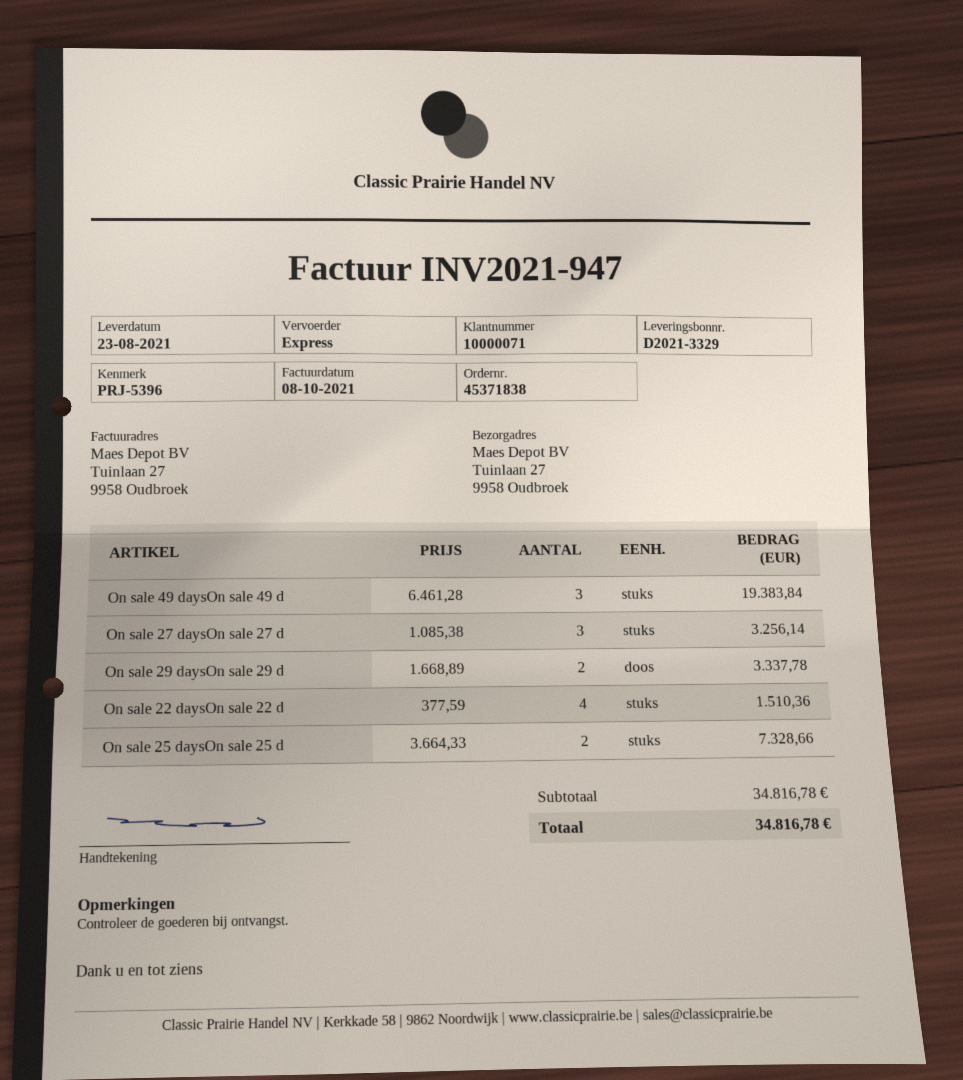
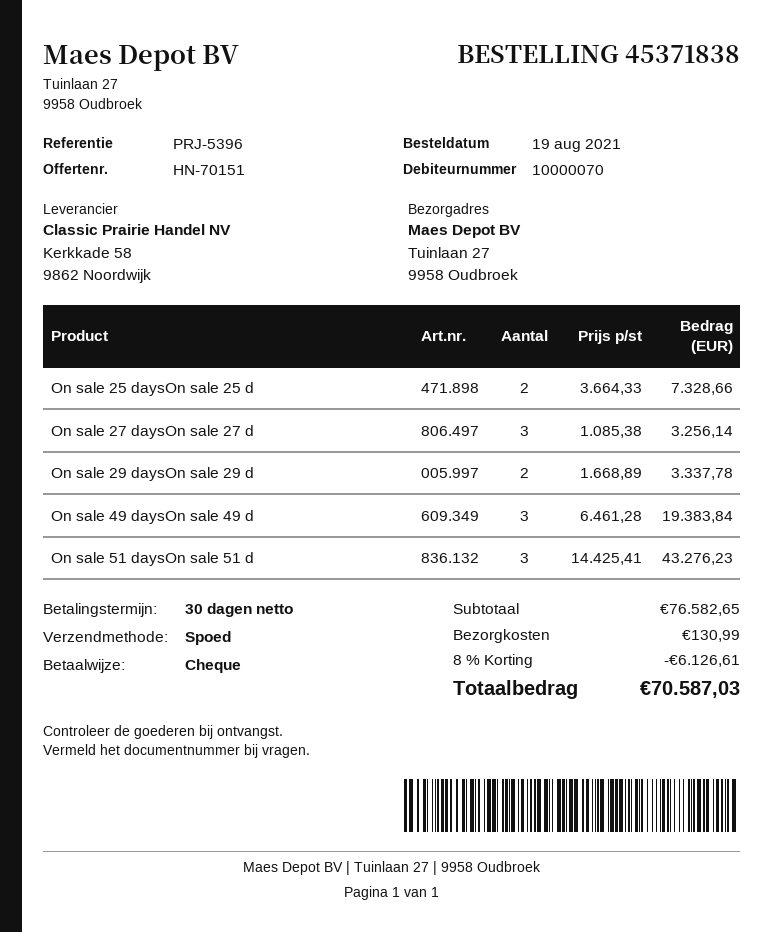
customer number: 10000071 -> 10000070
On sale 22 daysOn sale 22 d: 4 x 377.59 = 1510.36 -> none
On sale 51 daysOn sale 51 d: none -> 3 x 14425.41 = 43276.23
subtotal: 34816.78 -> 76582.65
discount: none -> 8% = 6126.61
shipping: none -> 130.99
total: 34816.78 -> 70587.03

